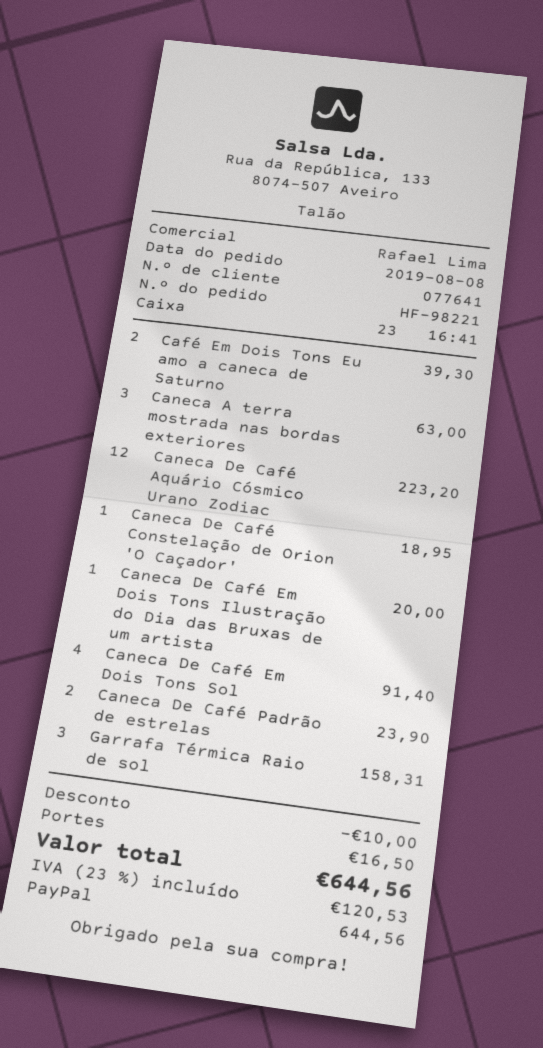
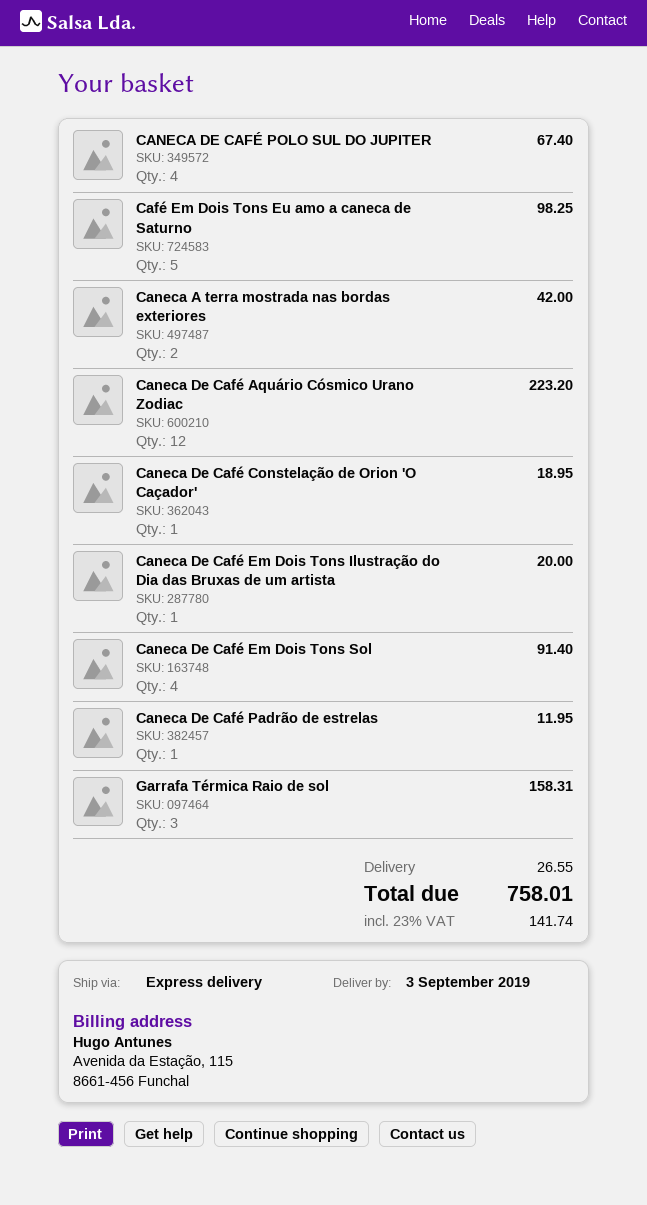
Café Em Dois Tons Eu amo a caneca de Saturno: 2 for 39.30 -> 5 for 98.25
Caneca A terra mostrada nas bordas exteriores: 3 for 63.00 -> 2 for 42.00
Caneca De Café Padrão de estrelas: 2 for 23.90 -> 1 for 11.95
CANECA DE CAFÉ POLO SUL DO JUPITER: none -> 4 for 67.40
discount: 10.00 -> none
shipping: 16.50 -> 26.55
tax: 23% = 120.53 -> 23% = 141.74
total: 644.56 -> 758.01

